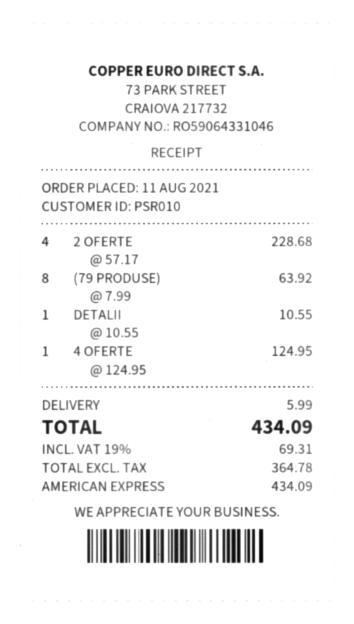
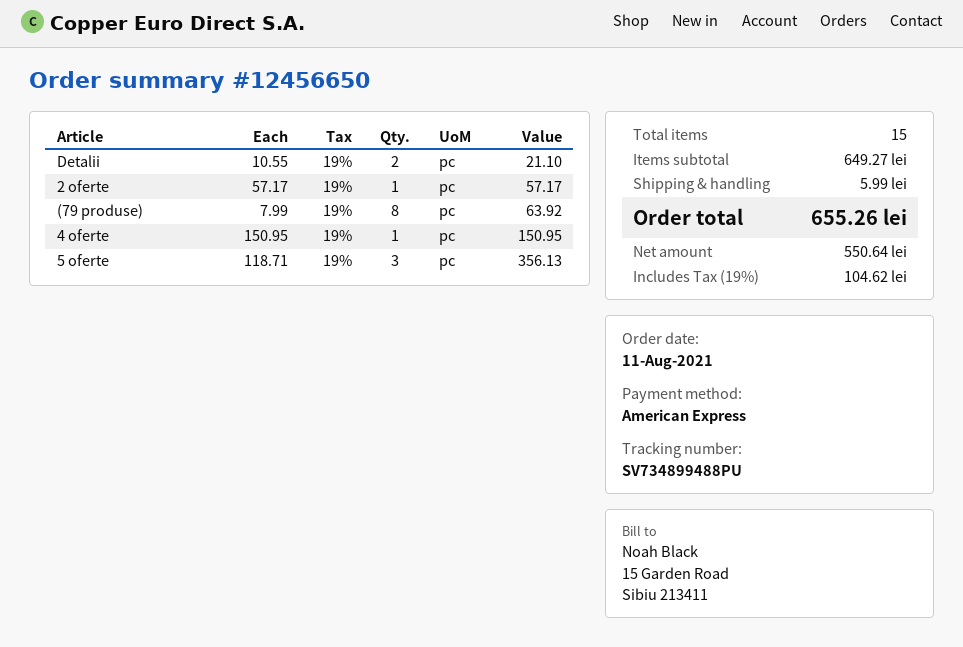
2 OFERTE: 4 x 57.17 = 228.68 -> 1 x 57.17 = 57.17
DETALII: 1 x 10.55 = 10.55 -> 2 x 10.55 = 21.10
4 OFERTE: 1 x 124.95 = 124.95 -> 1 x 150.95 = 150.95
5 oferte: none -> 3 x 118.71 = 356.13
net: 364.78 -> 550.64
tax: 19% = 69.31 -> 19% = 104.62
total: 434.09 -> 655.26

